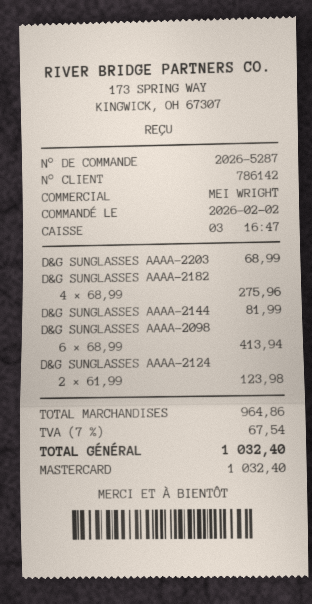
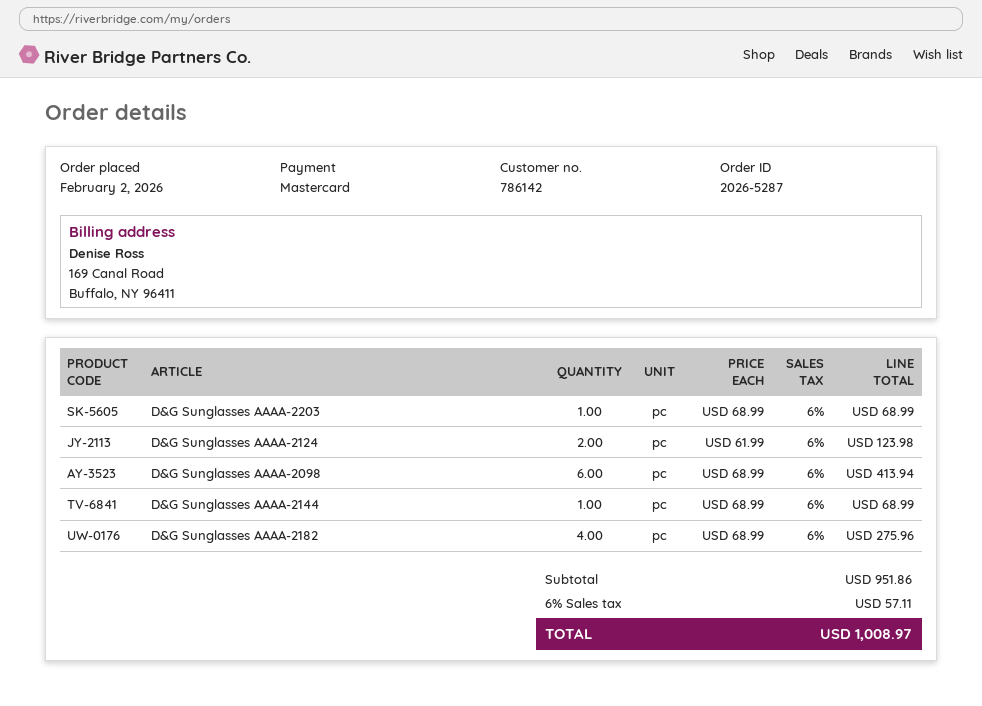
D&G SUNGLASSES AAAA-2144: 1 x 81.99 = 81.99 -> 1 x 68.99 = 68.99
subtotal: 964.86 -> 951.86
tax: 7% = 67.54 -> 6% = 57.11
total: 1032.40 -> 1008.97

